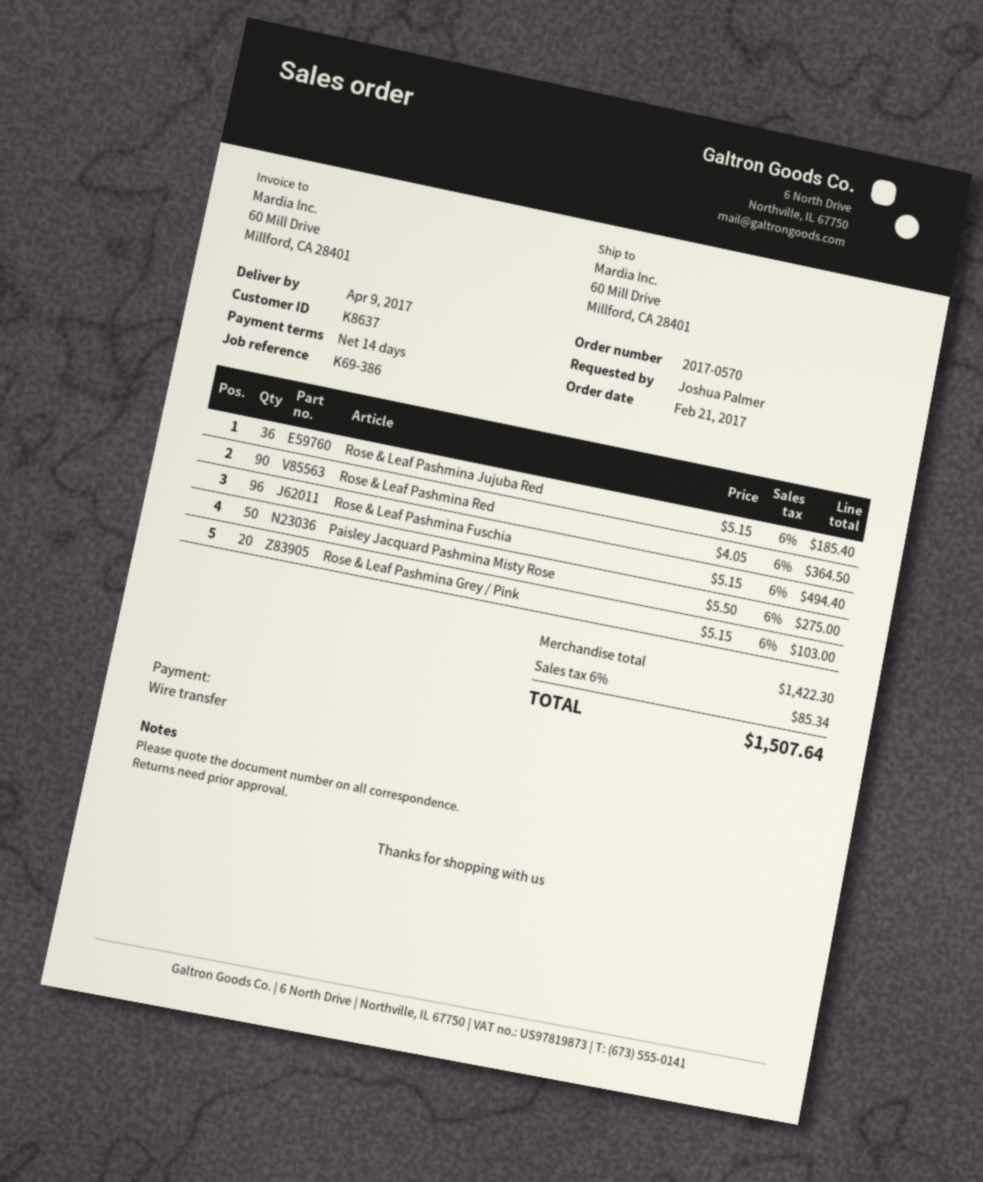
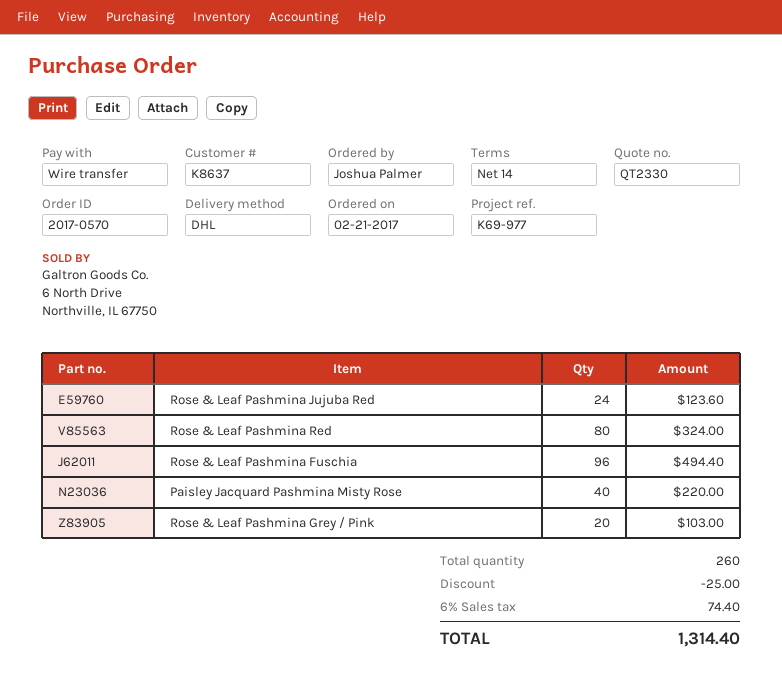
reference: K69-386 -> K69-977
Rose & Leaf Pashmina Jujuba Red: 36 for 185.40 -> 24 for 123.60
Rose & Leaf Pashmina Red: 90 for 364.50 -> 80 for 324.00
Paisley Jacquard Pashmina Misty Rose: 50 for 275.00 -> 40 for 220.00
discount: none -> 25.00
tax: 6% = 85.34 -> 6% = 74.40
total: 1507.64 -> 1314.40

